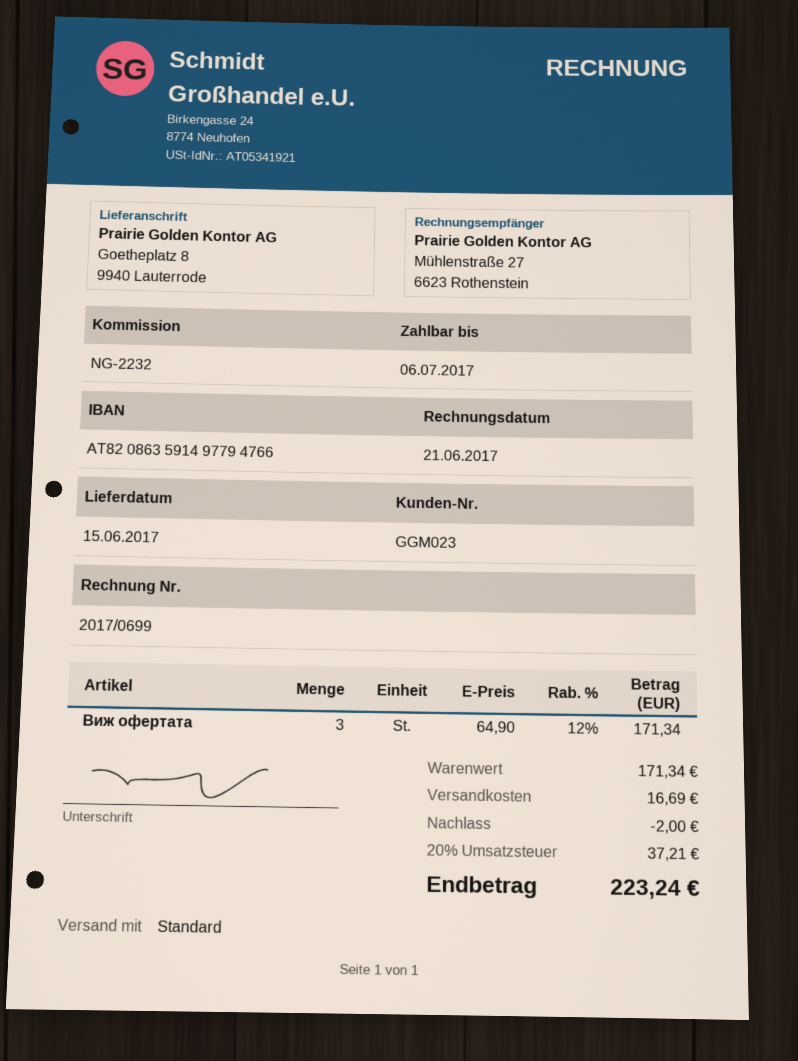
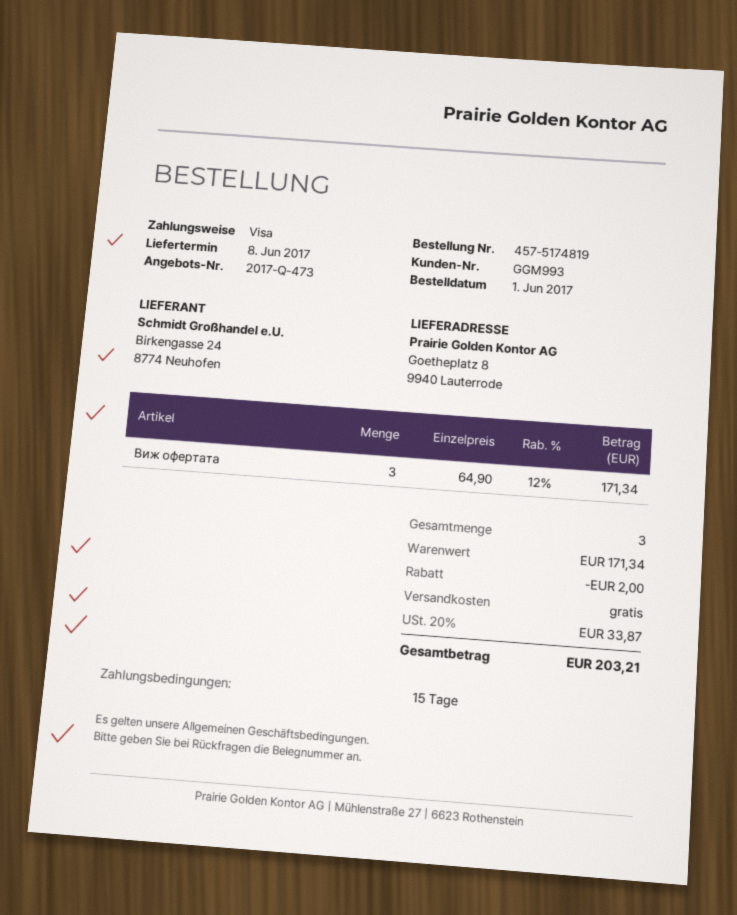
delivery date: 2017-06-15 -> 2017-06-08
customer number: GGM023 -> GGM993
shipping: 16.69 -> 0.00
tax: 20% = 37.21 -> 20% = 33.87
total: 223.24 -> 203.21

